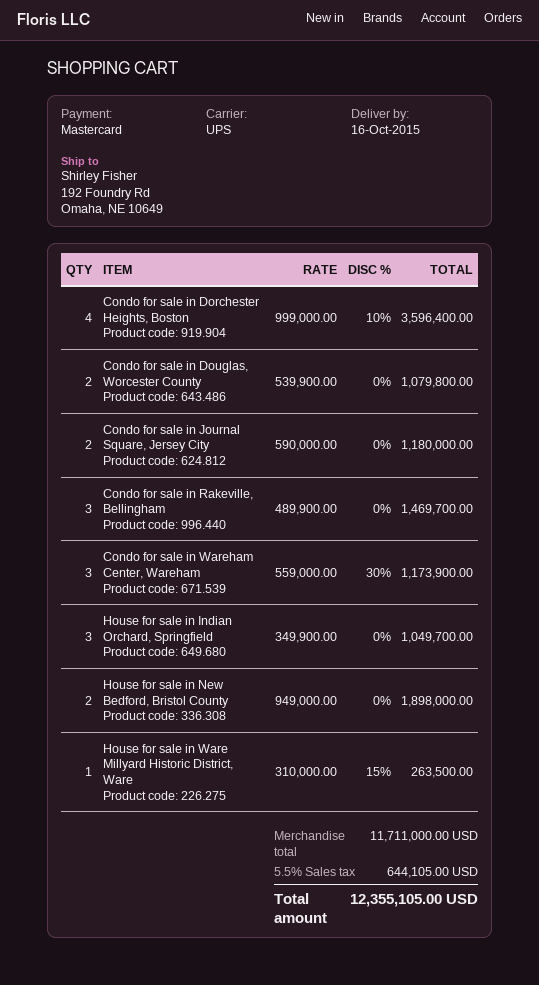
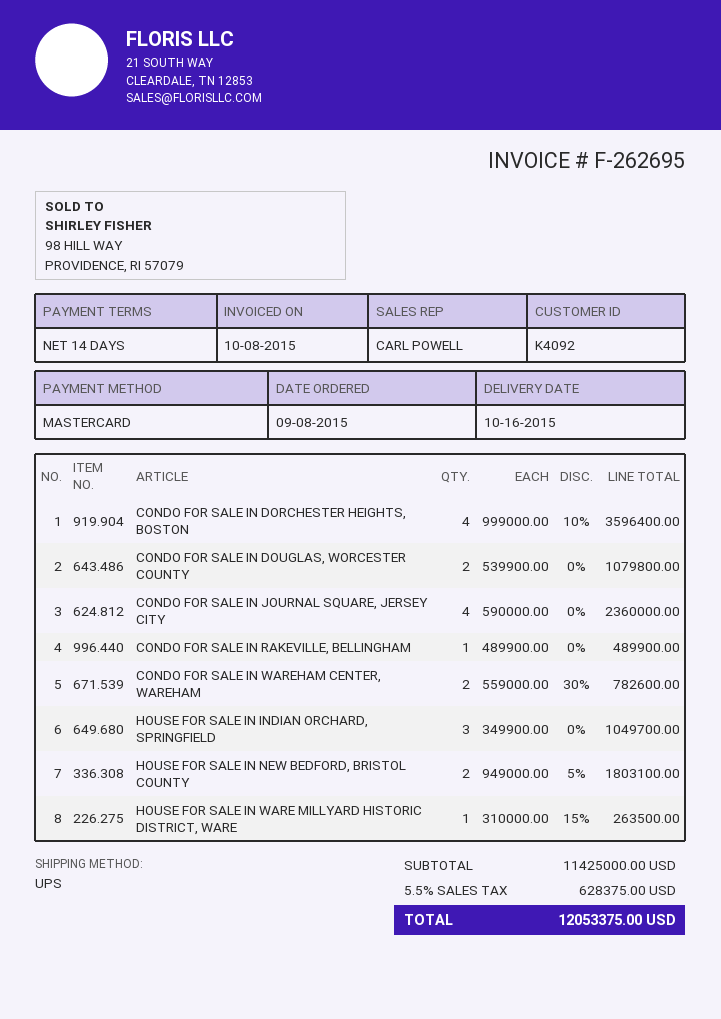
Condo for sale in Journal Square, Jersey City: 2 x 590000.00 = 1180000.00 -> 4 x 590000.00 = 2360000.00
Condo for sale in Rakeville, Bellingham: 3 x 489900.00 = 1469700.00 -> 1 x 489900.00 = 489900.00
Condo for sale in Wareham Center, Wareham: 3 x 559000.00 - 30% = 1173900.00 -> 2 x 559000.00 - 30% = 782600.00
House for sale in New Bedford, Bristol County: 2 x 949000.00 = 1898000.00 -> 2 x 949000.00 - 5% = 1803100.00
subtotal: 11711000.00 -> 11425000.00
tax: 5.5% = 644105.00 -> 5.5% = 628375.00
total: 12355105.00 -> 12053375.00

